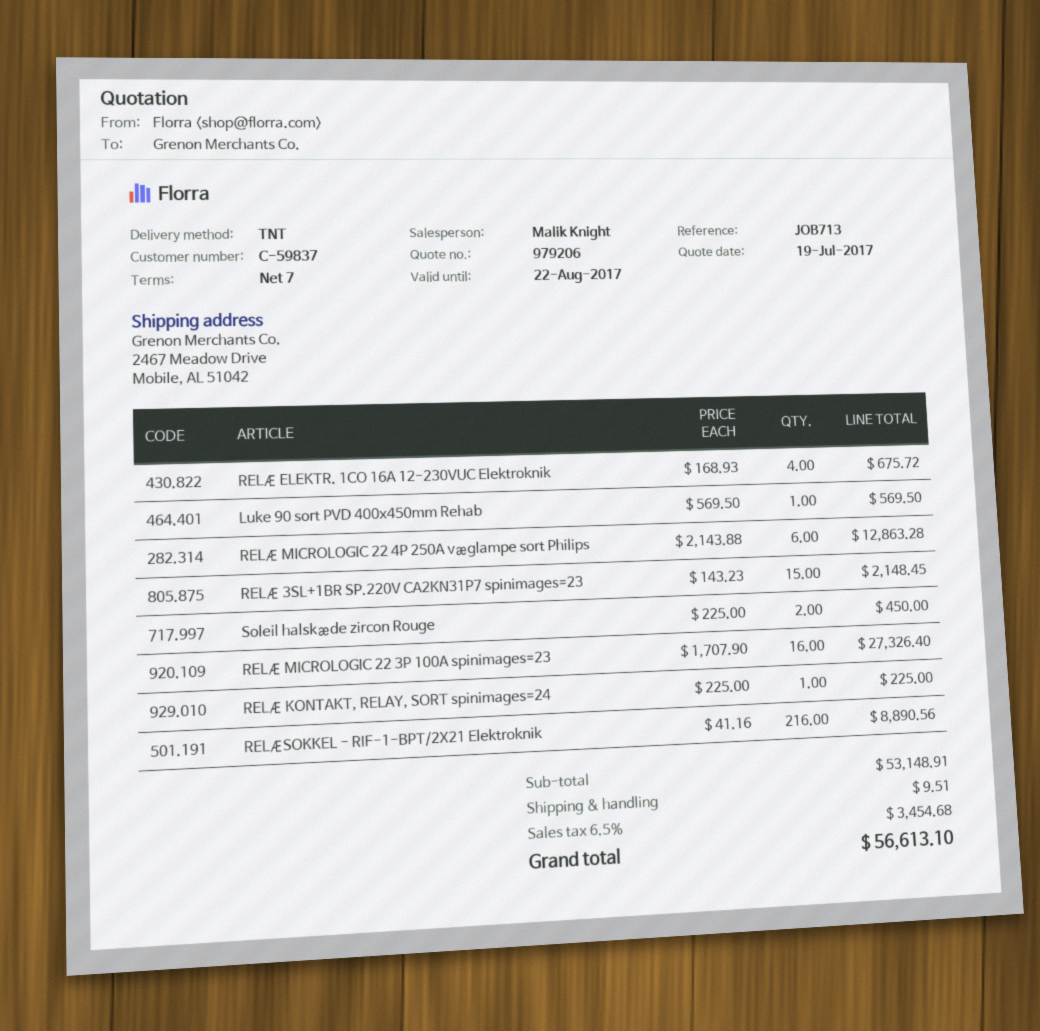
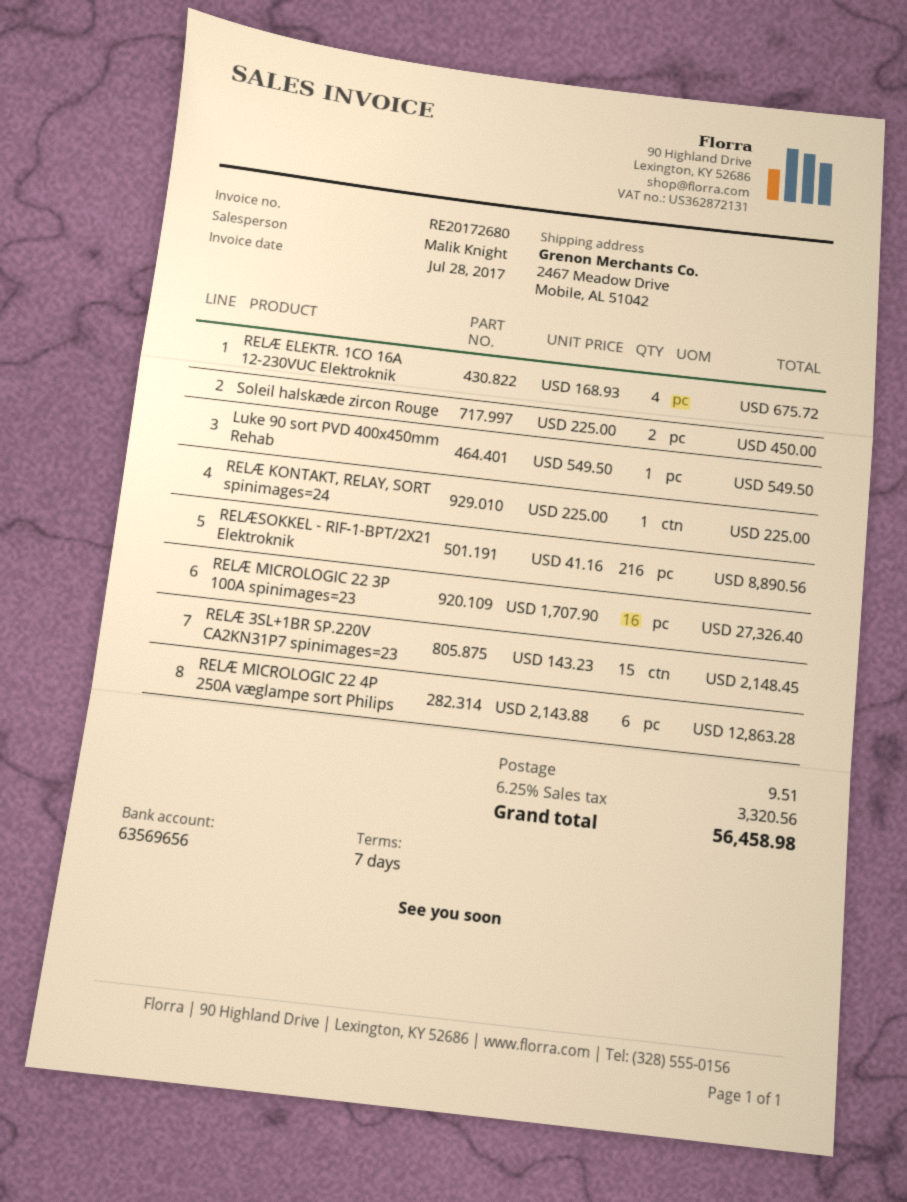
Luke 90 sort PVD 400x450mm Rehab: 1 x 569.50 = 569.50 -> 1 x 549.50 = 549.50
tax: 6.5% = 3454.68 -> 6.25% = 3320.56
total: 56613.10 -> 56458.98

